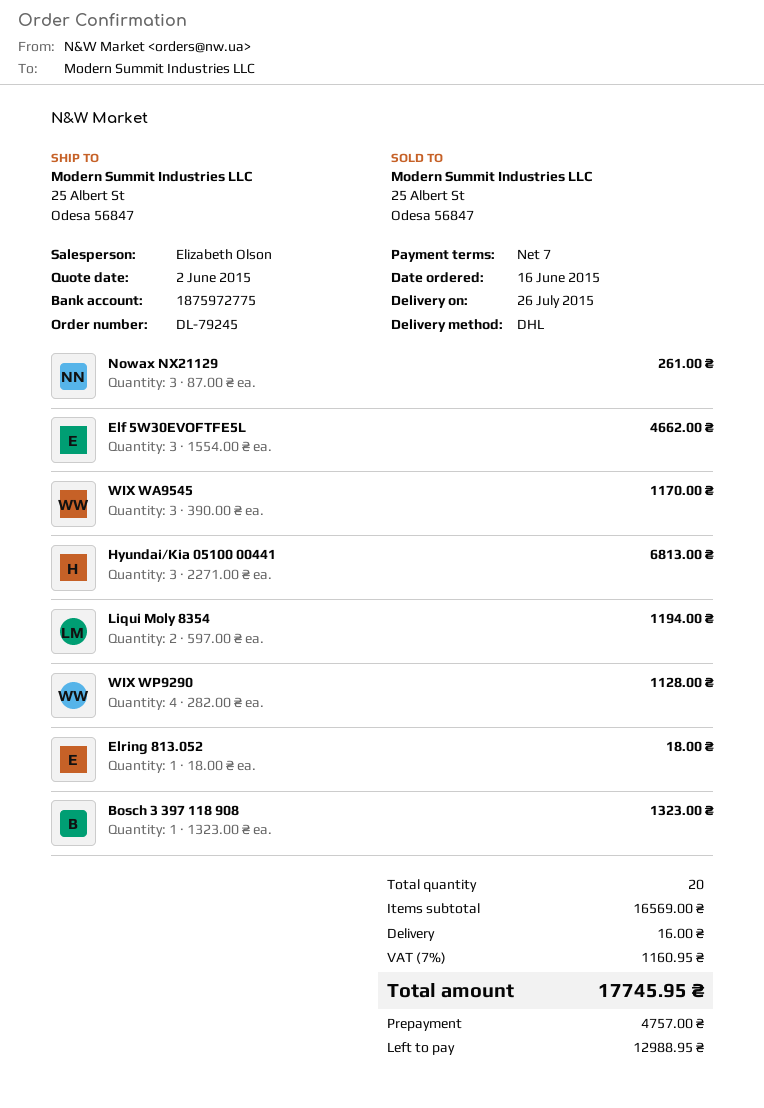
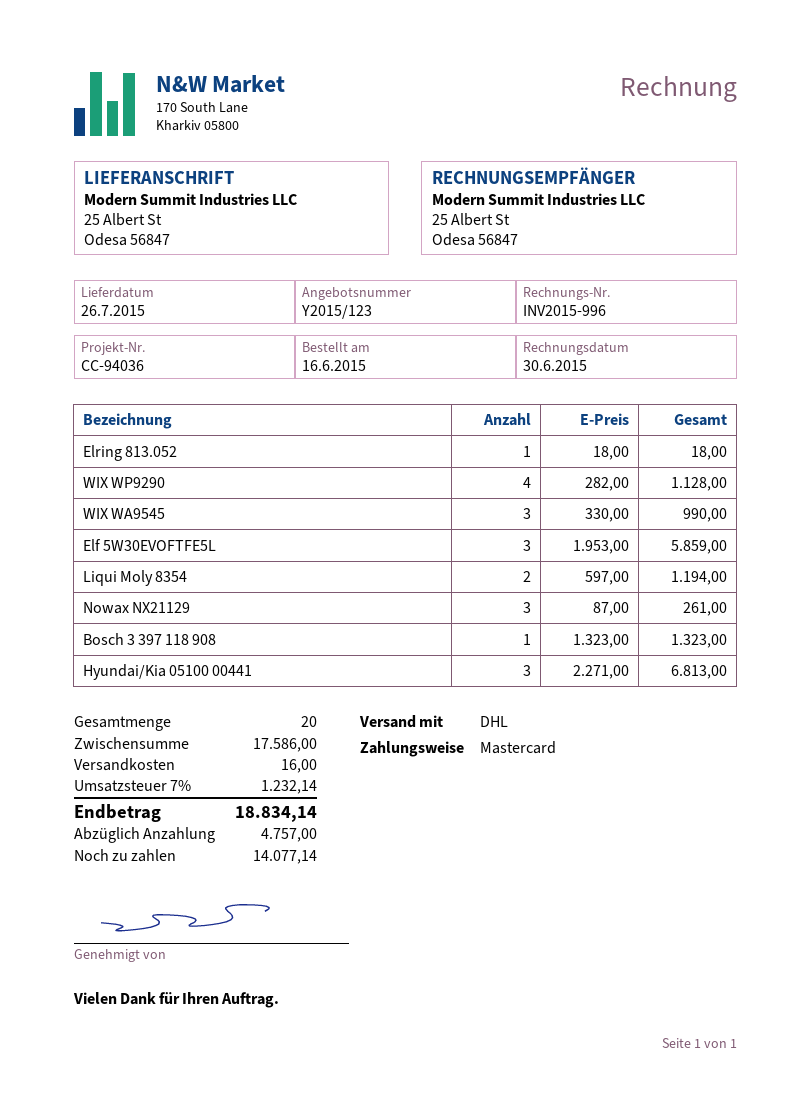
Elf 5W30EVOFTFE5L: 3 x 1554.00 = 4662.00 -> 3 x 1953.00 = 5859.00
WIX WA9545: 3 x 390.00 = 1170.00 -> 3 x 330.00 = 990.00
subtotal: 16569.00 -> 17586.00
tax: 7% = 1160.95 -> 7% = 1232.14
total: 17745.95 -> 18834.14
balance: 12988.95 -> 14077.14

